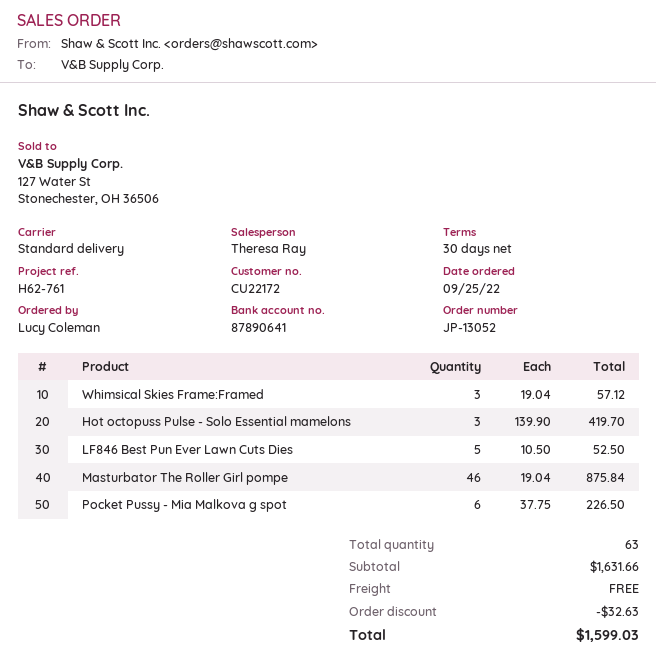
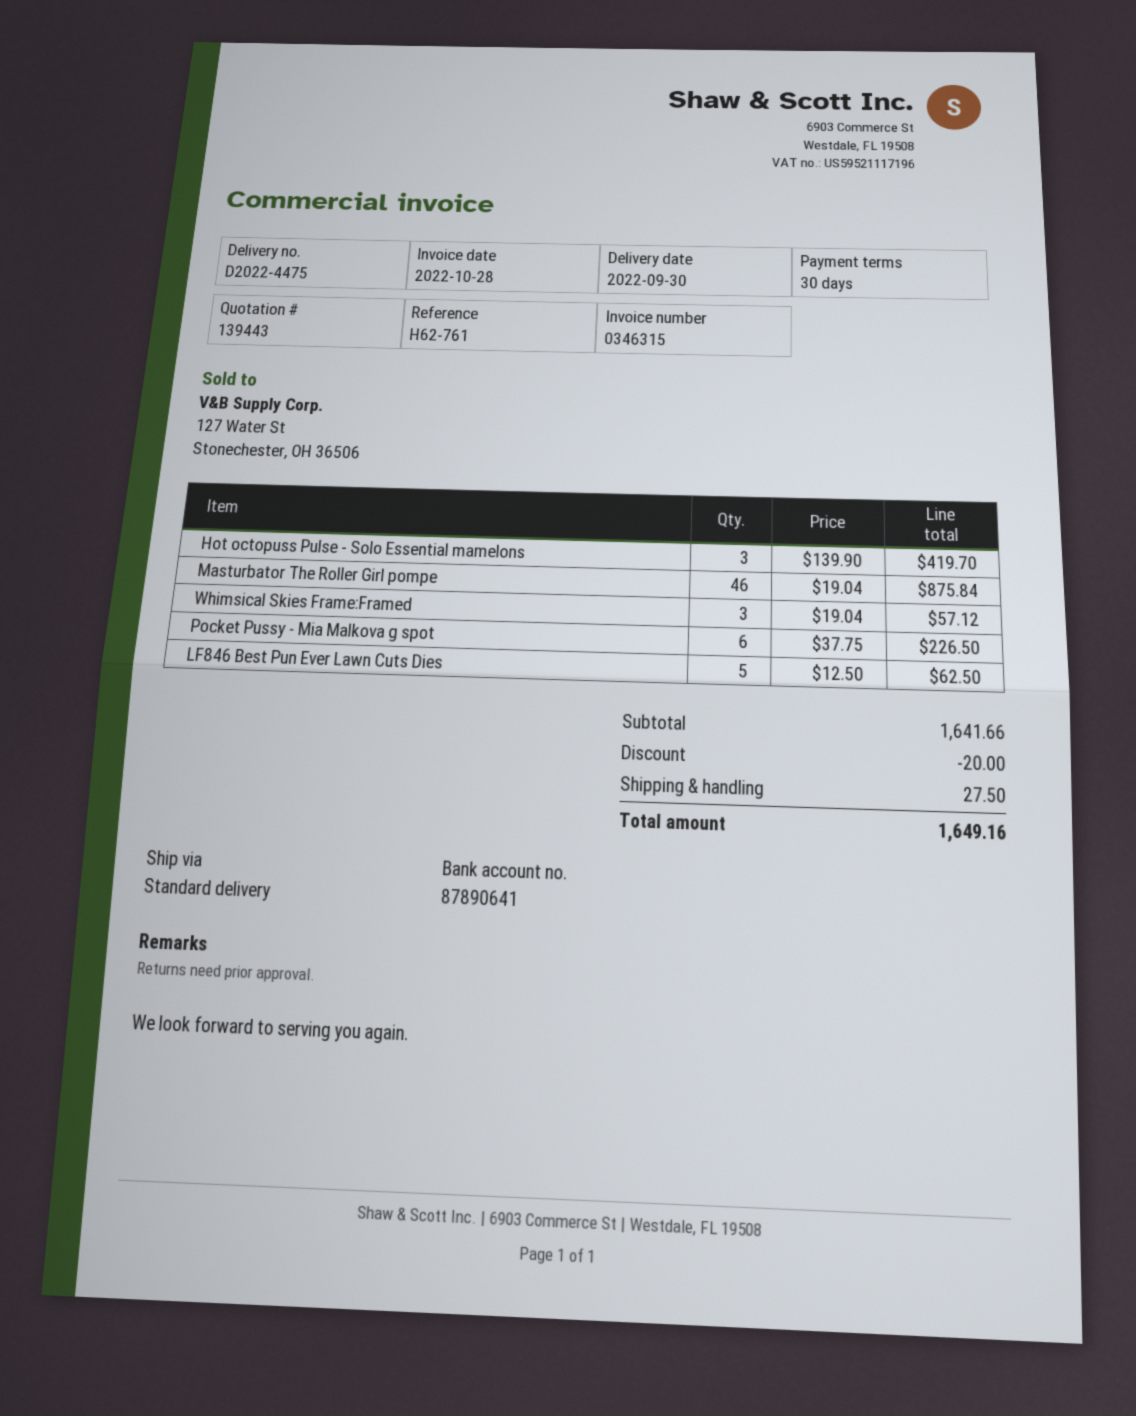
LF846 Best Pun Ever Lawn Cuts Dies: 5 x 10.50 = 52.50 -> 5 x 12.50 = 62.50
subtotal: 1631.66 -> 1641.66
discount: 32.63 -> 20.00
shipping: 0.00 -> 27.50
total: 1599.03 -> 1649.16

